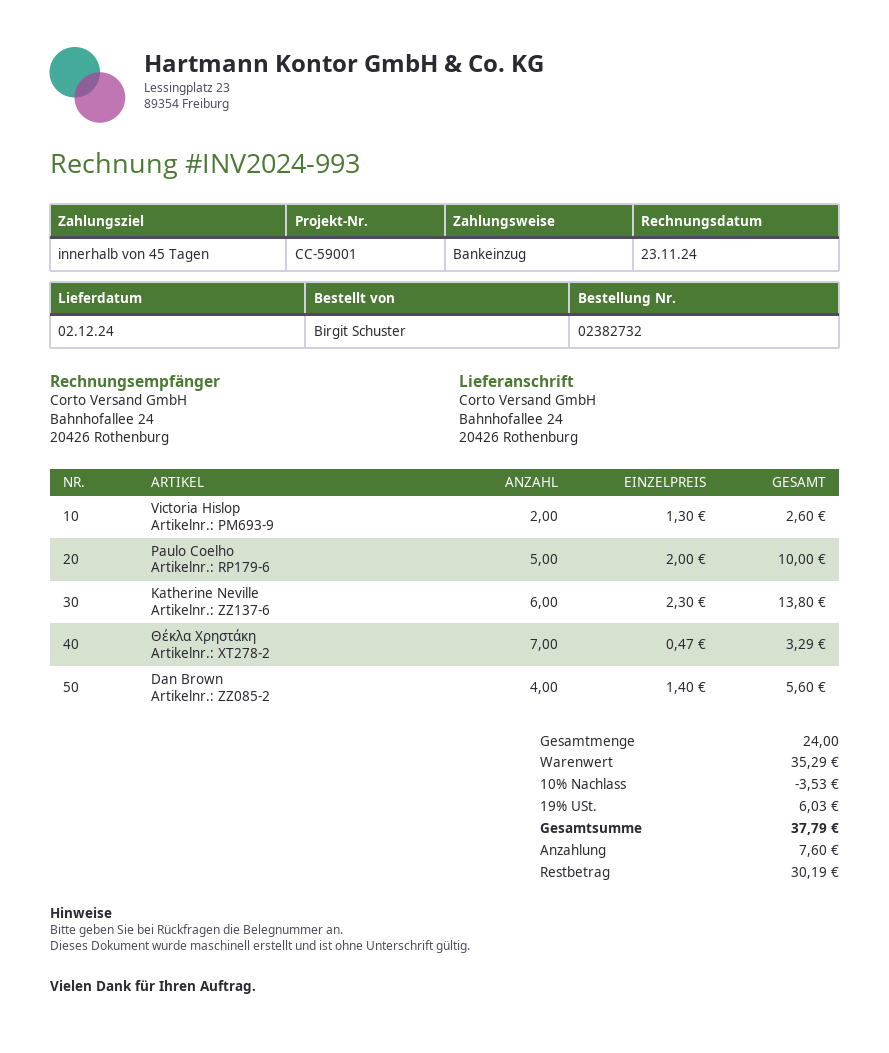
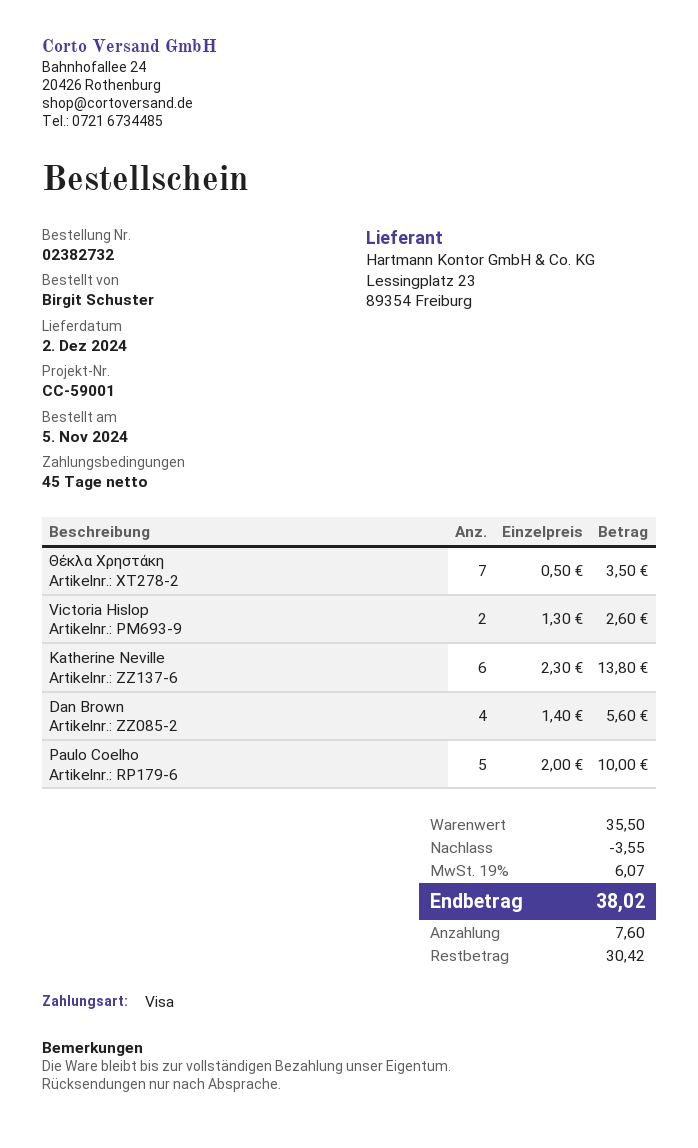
payment method: direct debit -> Visa
Θέκλα Χρηστάκη: 7 x 0.47 = 3.29 -> 7 x 0.50 = 3.50
subtotal: 35.29 -> 35.50
discount: 3.53 -> 3.55
tax: 19% = 6.03 -> 19% = 6.07
total: 37.79 -> 38.02
balance: 30.19 -> 30.42

